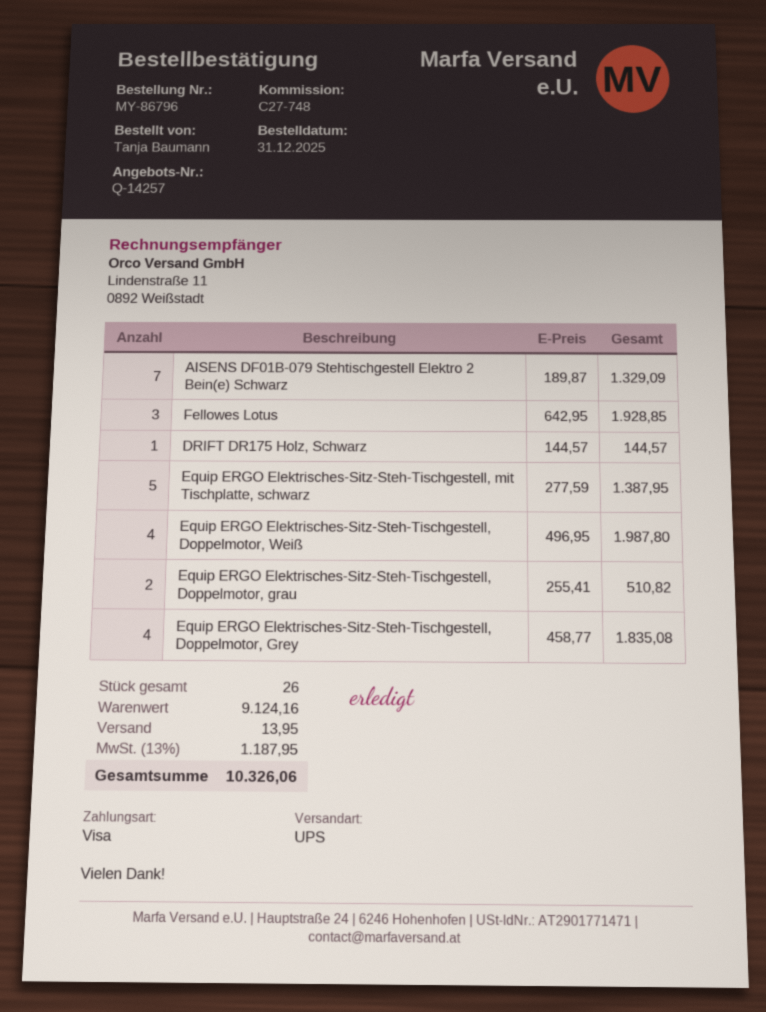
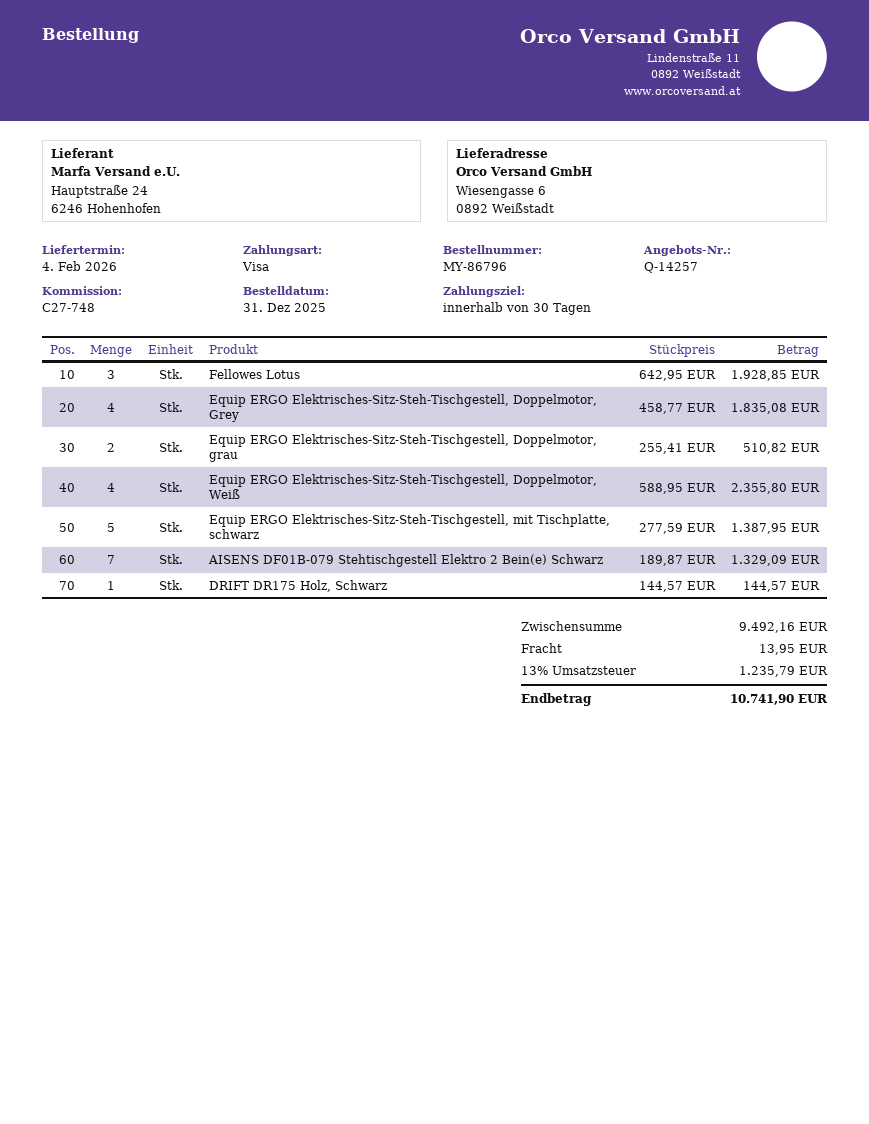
Equip ERGO Elektrisches-Sitz-Steh-Tischgestell, Doppelmotor, Weiß: 4 x 496.95 = 1987.80 -> 4 x 588.95 = 2355.80
subtotal: 9124.16 -> 9492.16
tax: 13% = 1187.95 -> 13% = 1235.79
total: 10326.06 -> 10741.90

